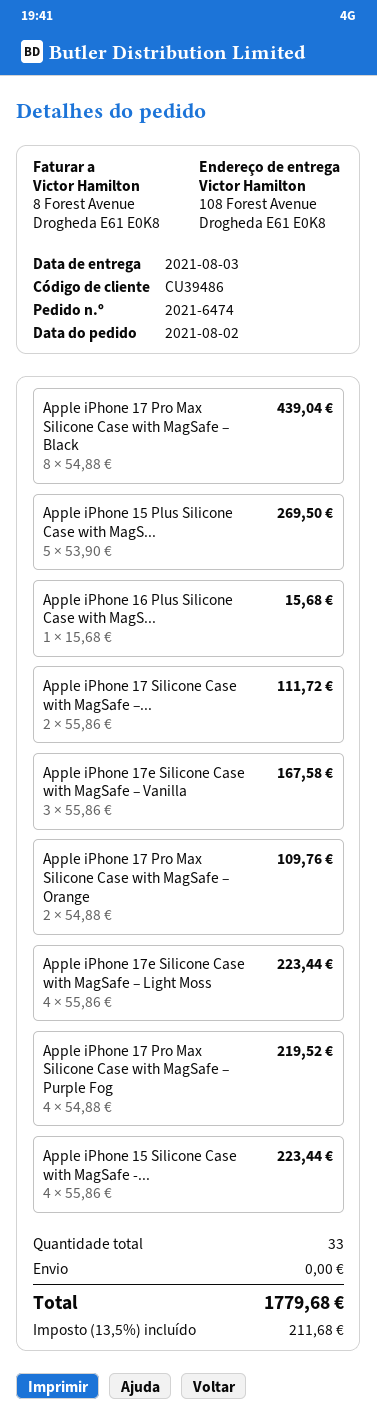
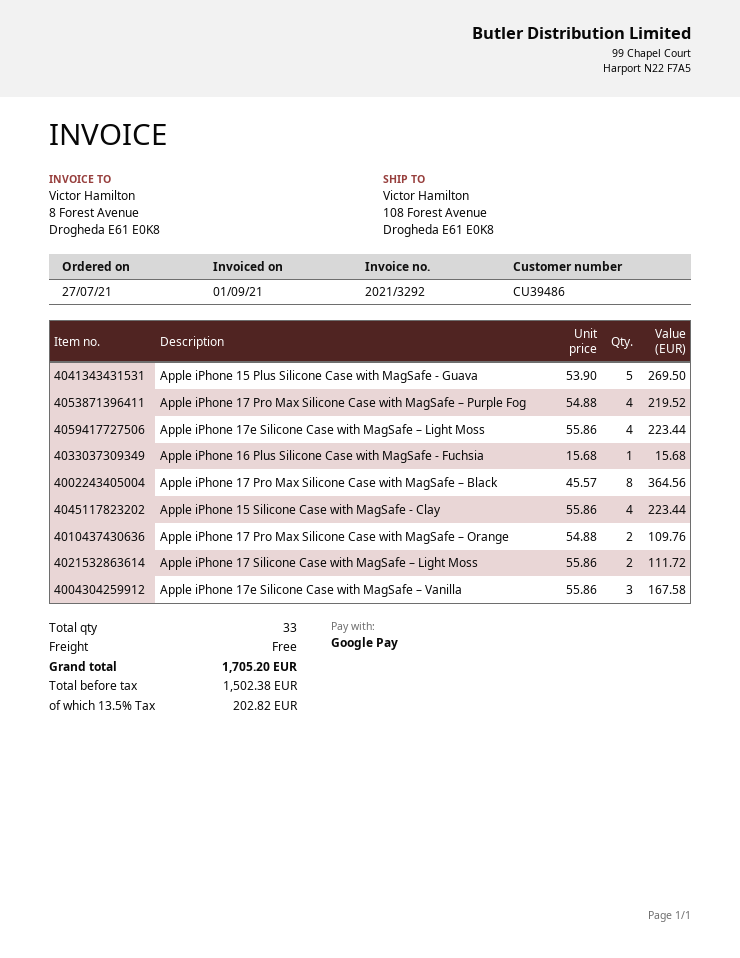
order date: 2021-08-02 -> 2021-07-27
Apple iPhone 17 Pro Max Silicone Case with MagSafe – Black: 8 x 54.88 = 439.04 -> 8 x 45.57 = 364.56
tax: 13.5% = 211.68 -> 13.5% = 202.82
total: 1779.68 -> 1705.20

